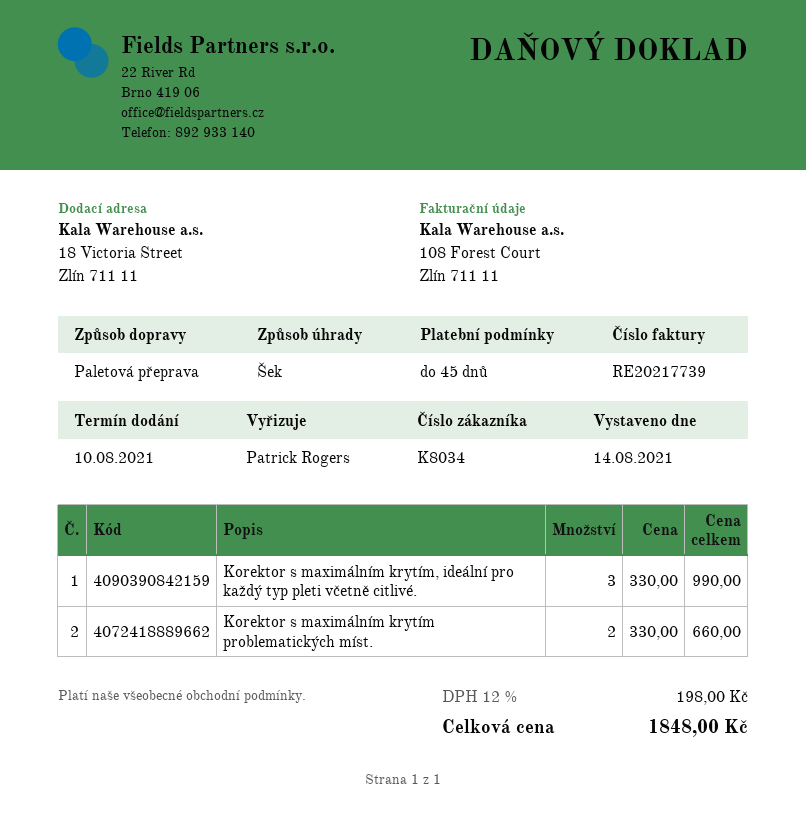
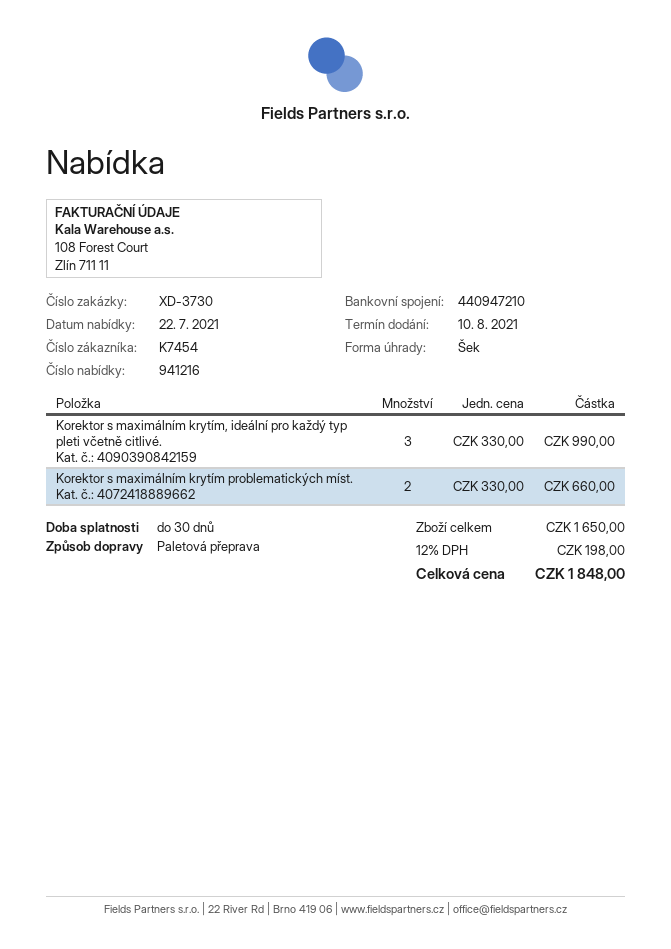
payment terms: 45 days -> 30 days
customer number: K8034 -> K7454

